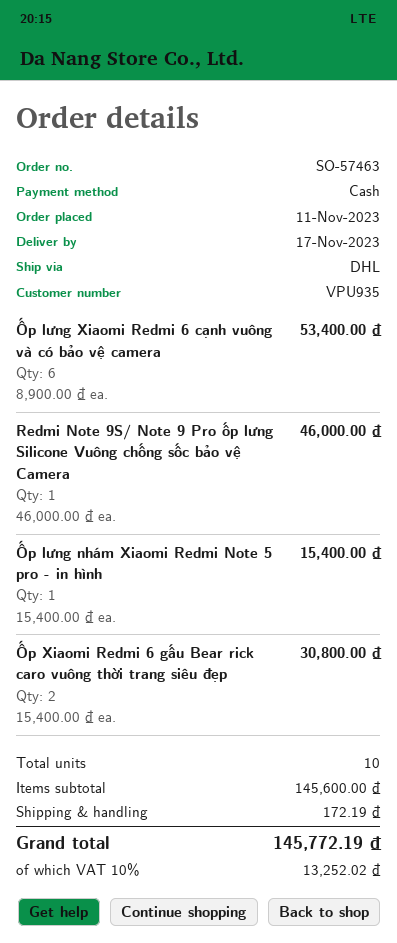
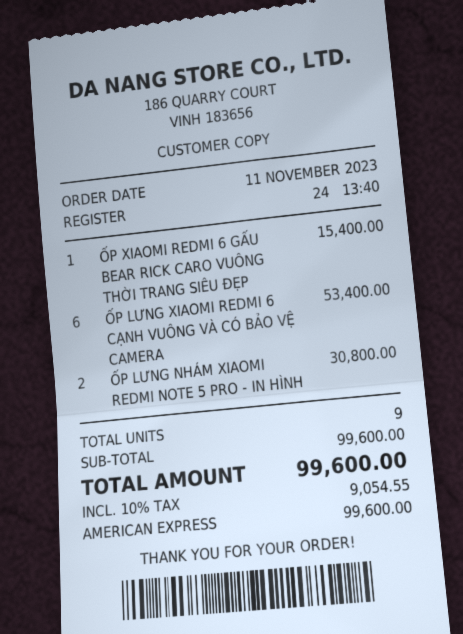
payment method: cash -> American Express
Redmi Note 9S/ Note 9 Pro ốp lưng Silicone Vuông chống sốc bảo vệ Camera: 1 for 46000.00 -> none
Ốp lưng nhám Xiaomi Redmi Note 5 pro - in hình: 1 for 15400.00 -> 2 for 30800.00
Ốp Xiaomi Redmi 6 gấu Bear rick caro vuông thời trang siêu đẹp: 2 for 30800.00 -> 1 for 15400.00
total quantity: 10 -> 9
subtotal: 145600.00 -> 99600.00
shipping: 172.19 -> none
tax: 10% = 13252.02 -> 10% = 9054.55
total: 145772.19 -> 99600.00

